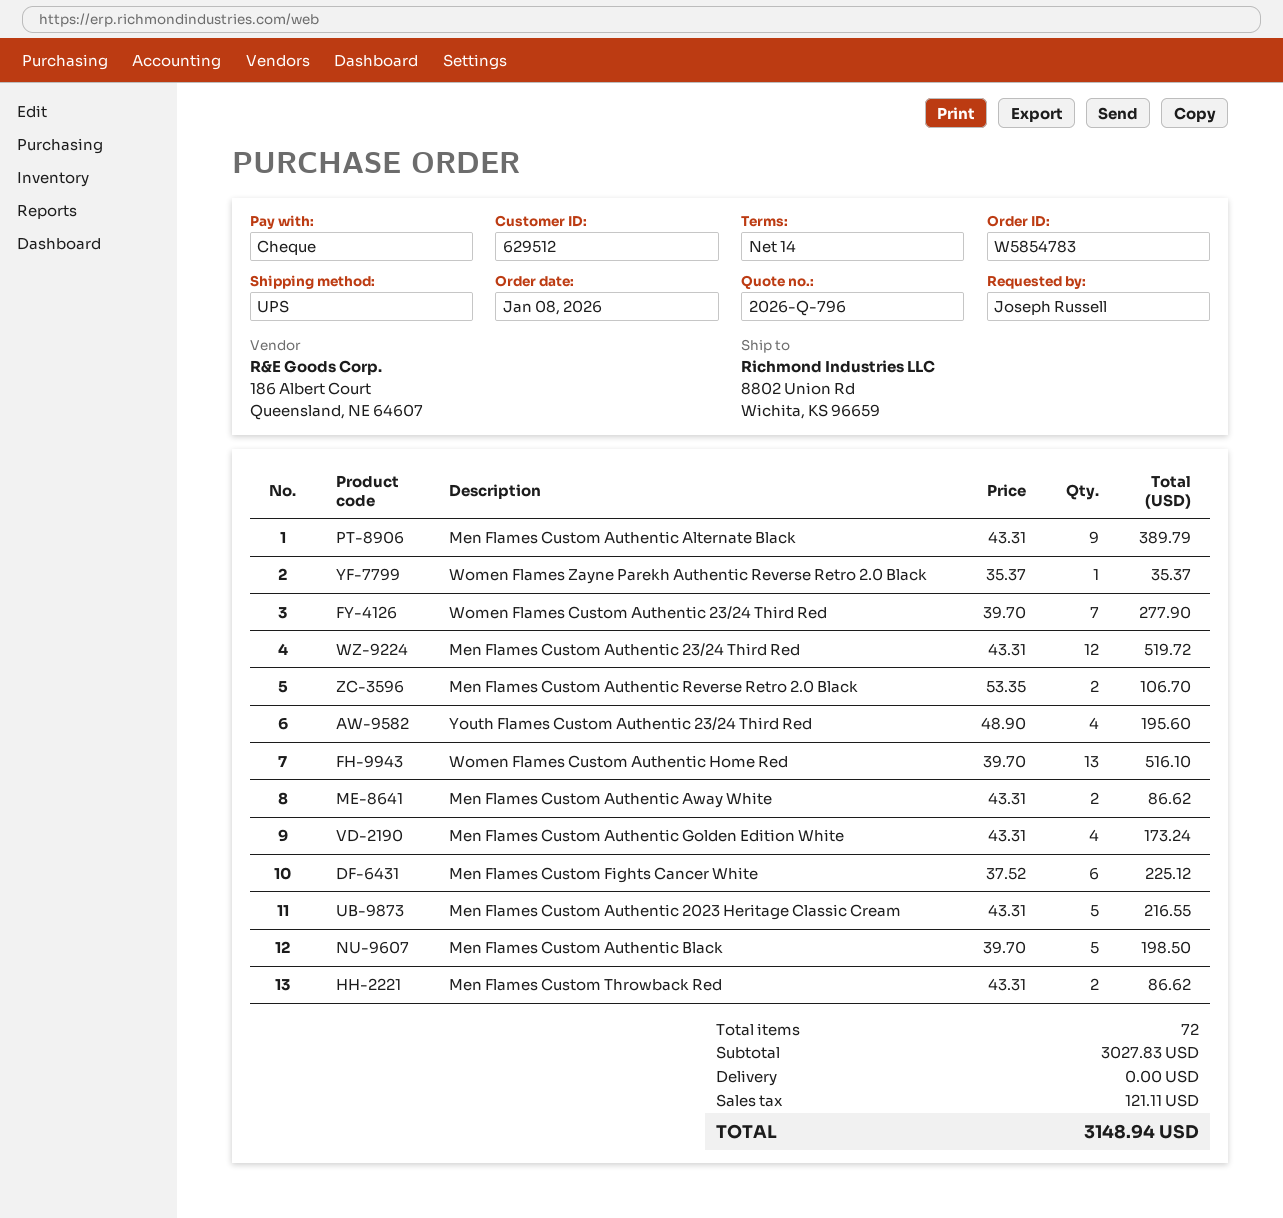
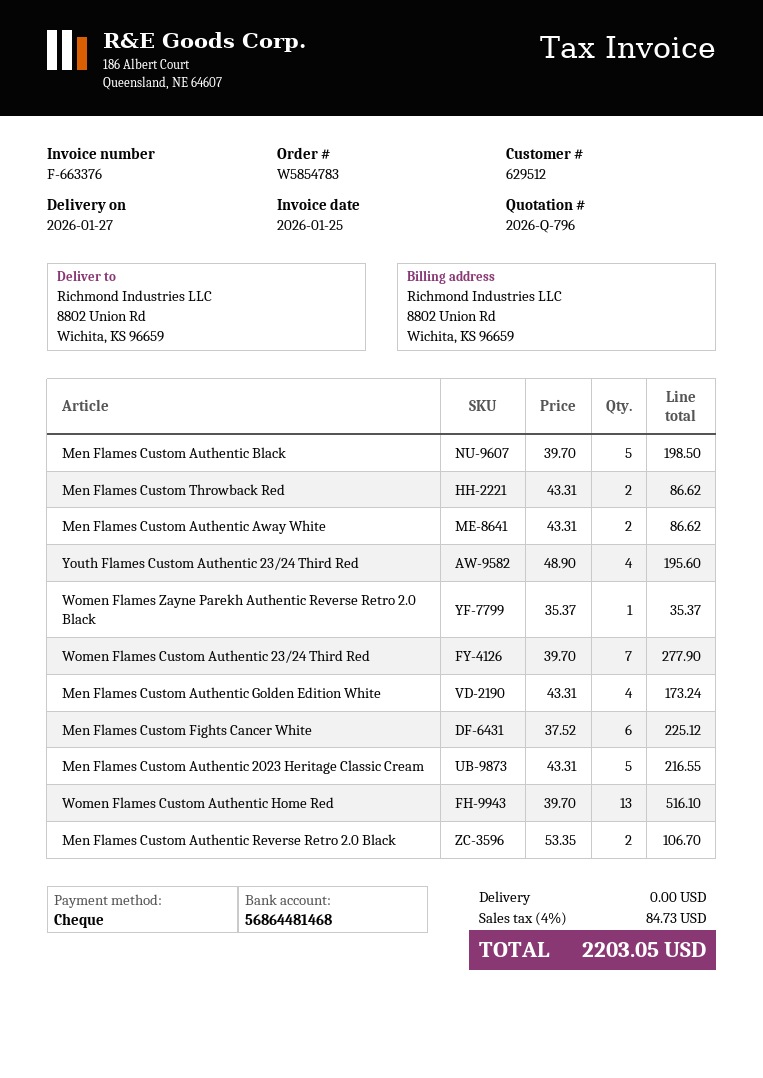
Men Flames Custom Authentic Alternate Black: 9 x 43.31 = 389.79 -> none
Men Flames Custom Authentic 23/24 Third Red: 12 x 43.31 = 519.72 -> none
tax: 121.11 -> 84.73
total: 3148.94 -> 2203.05

